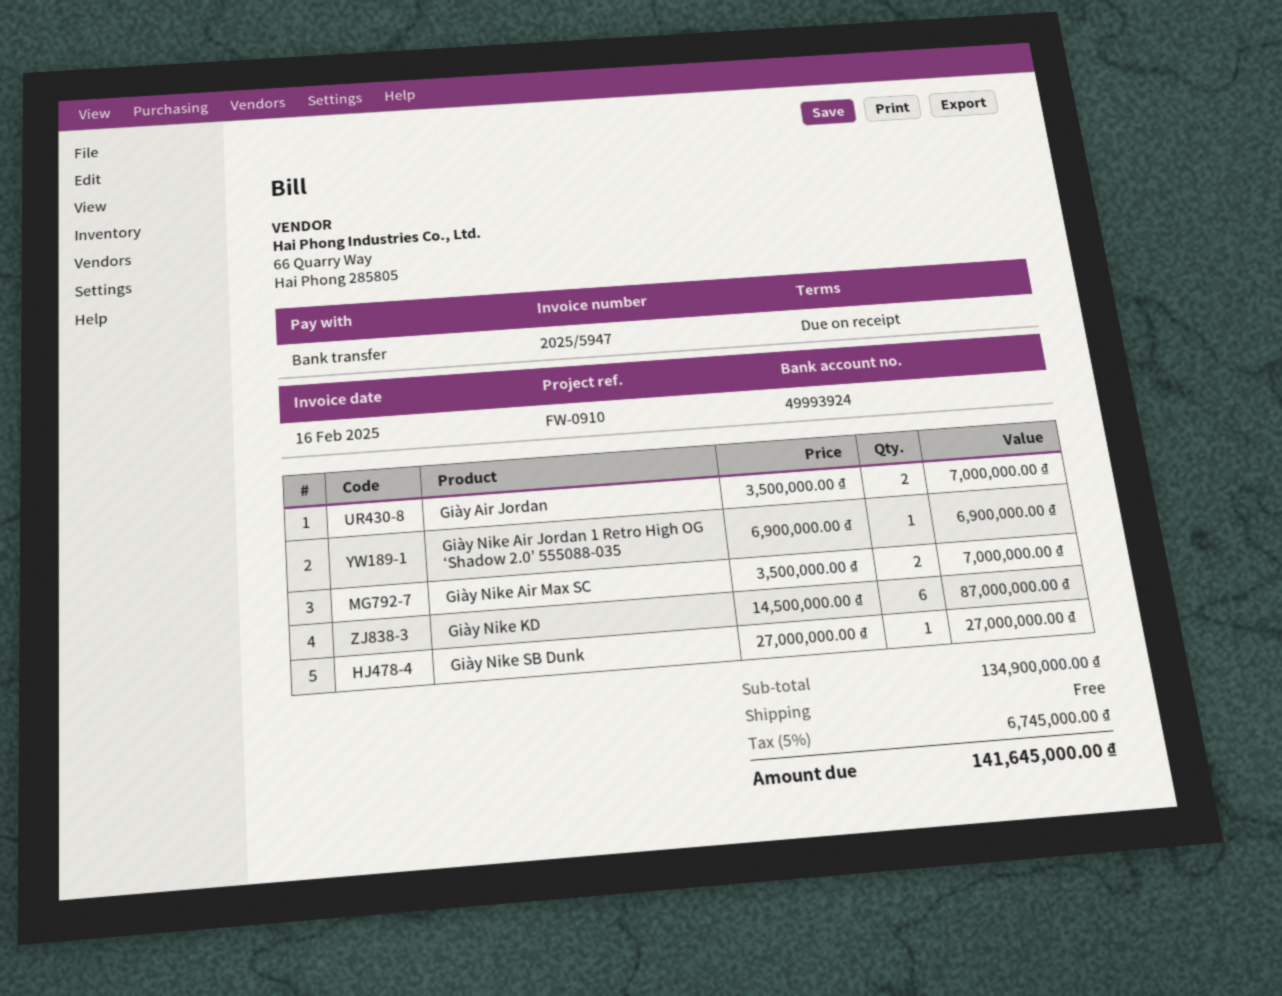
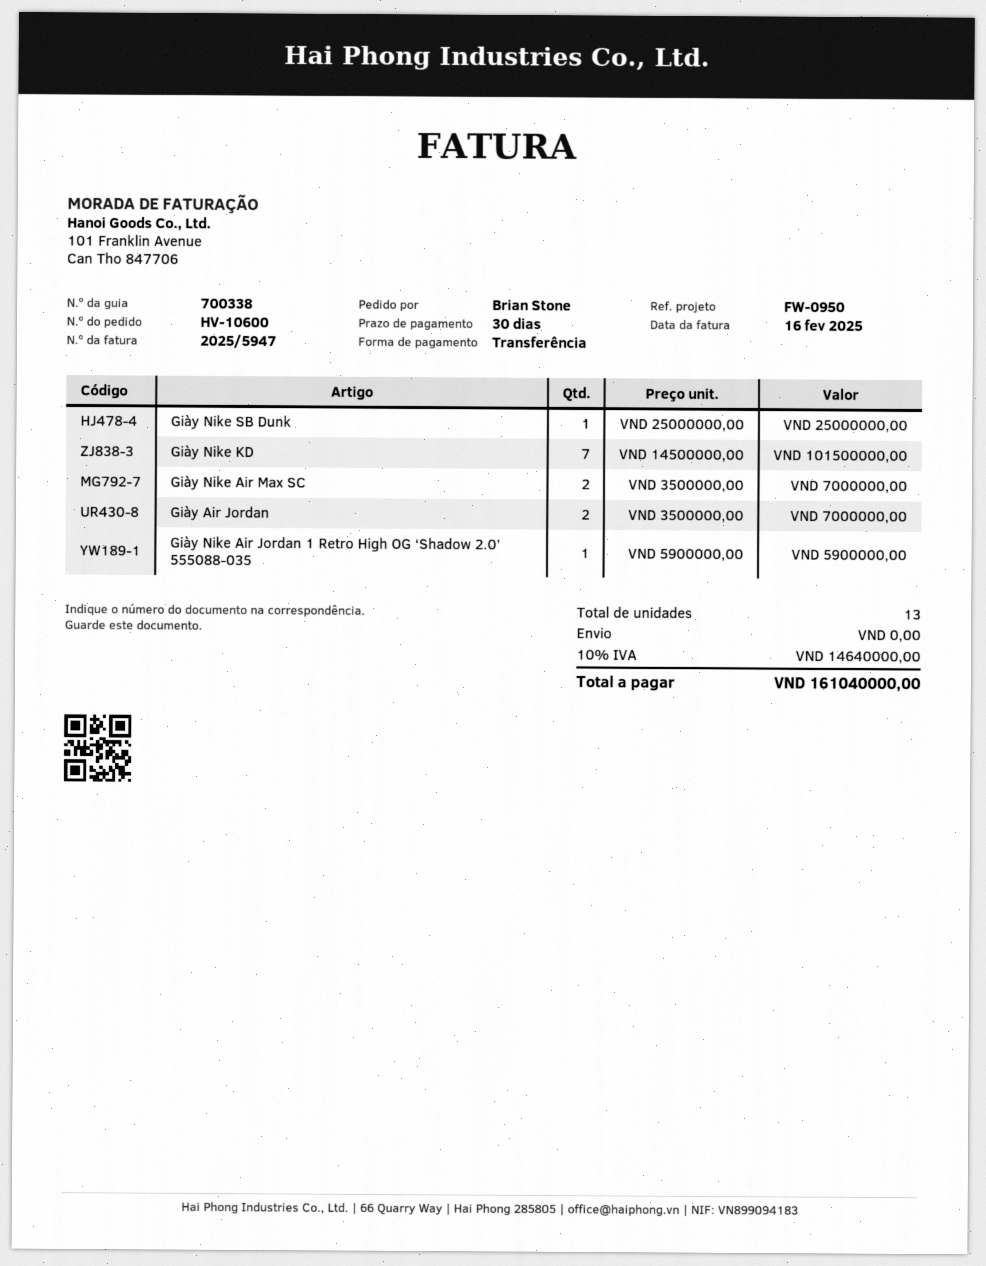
payment terms: on receipt -> 30 days
reference: FW-0910 -> FW-0950
Giày Nike Air Jordan 1 Retro High OG ‘Shadow 2.0’ 555088-035: 1 x 6900000.00 = 6900000.00 -> 1 x 5900000.00 = 5900000.00
Giày Nike KD: 6 x 14500000.00 = 87000000.00 -> 7 x 14500000.00 = 101500000.00
Giày Nike SB Dunk: 1 x 27000000.00 = 27000000.00 -> 1 x 25000000.00 = 25000000.00
tax: 5% = 6745000.00 -> 10% = 14640000.00
total: 141645000.00 -> 161040000.00

